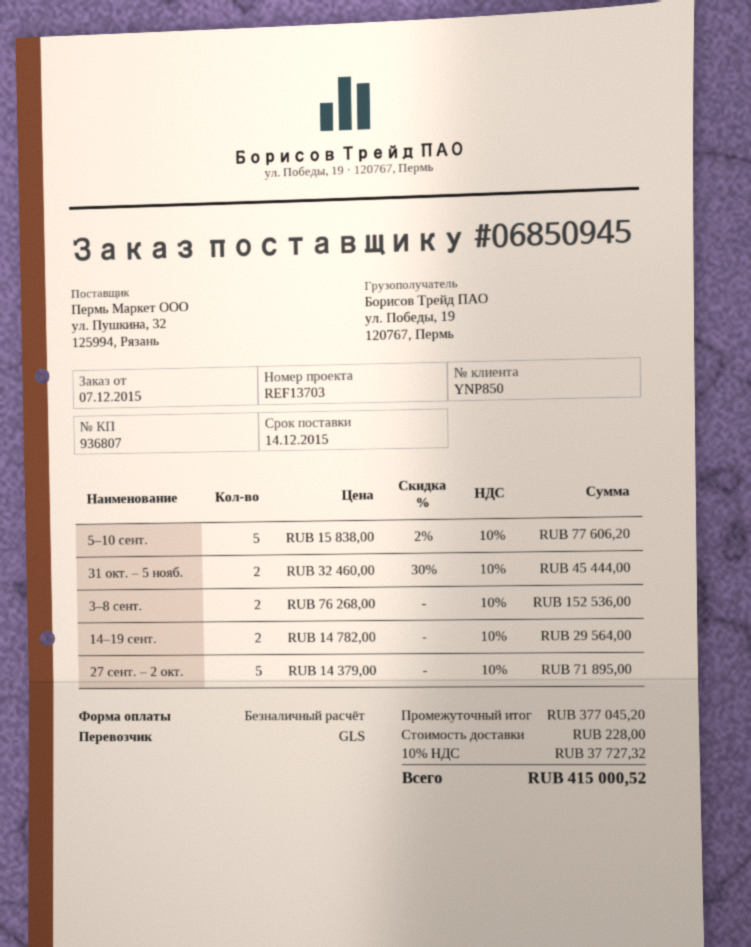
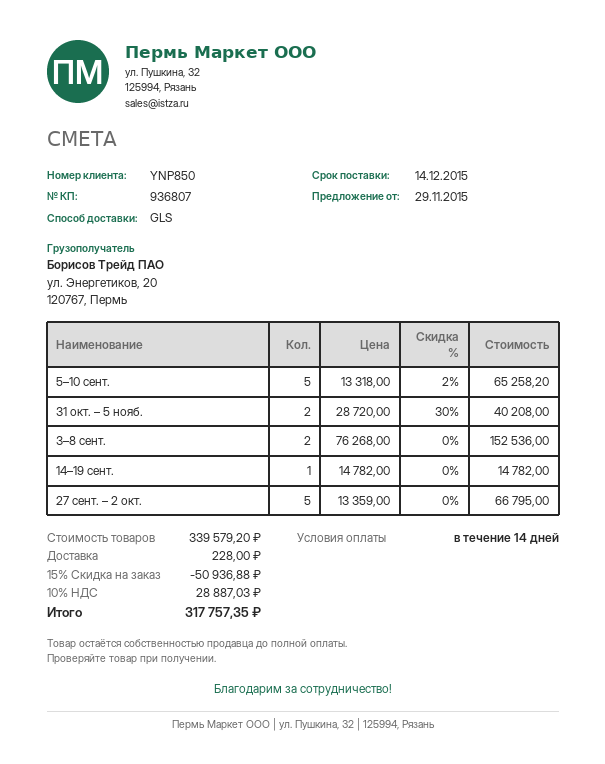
ship to: ул. Победы, 19, 120767, Пермь -> ул. Энергетиков, 20, 120767, Пермь
5–10 сент.: 5 x 15838.00 - 2% = 77606.20 -> 5 x 13318.00 - 2% = 65258.20
31 окт. – 5 нояб.: 2 x 32460.00 - 30% = 45444.00 -> 2 x 28720.00 - 30% = 40208.00
14–19 сент.: 2 x 14782.00 = 29564.00 -> 1 x 14782.00 = 14782.00
27 сент. – 2 окт.: 5 x 14379.00 = 71895.00 -> 5 x 13359.00 = 66795.00
subtotal: 377045.20 -> 339579.20
discount: none -> 15% = 50936.88
tax: 10% = 37727.32 -> 10% = 28887.03
total: 415000.52 -> 317757.35

